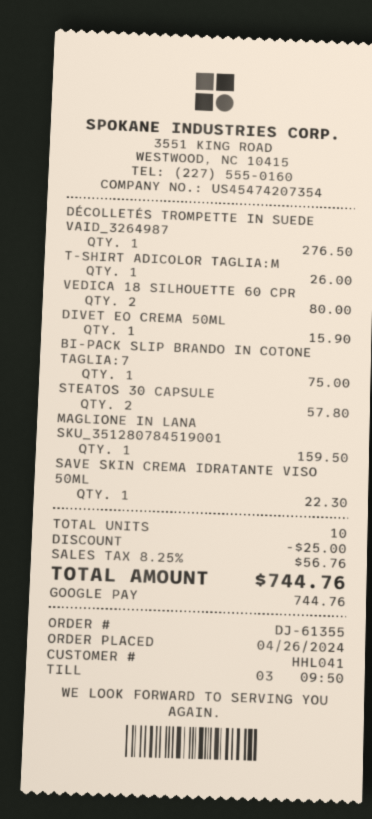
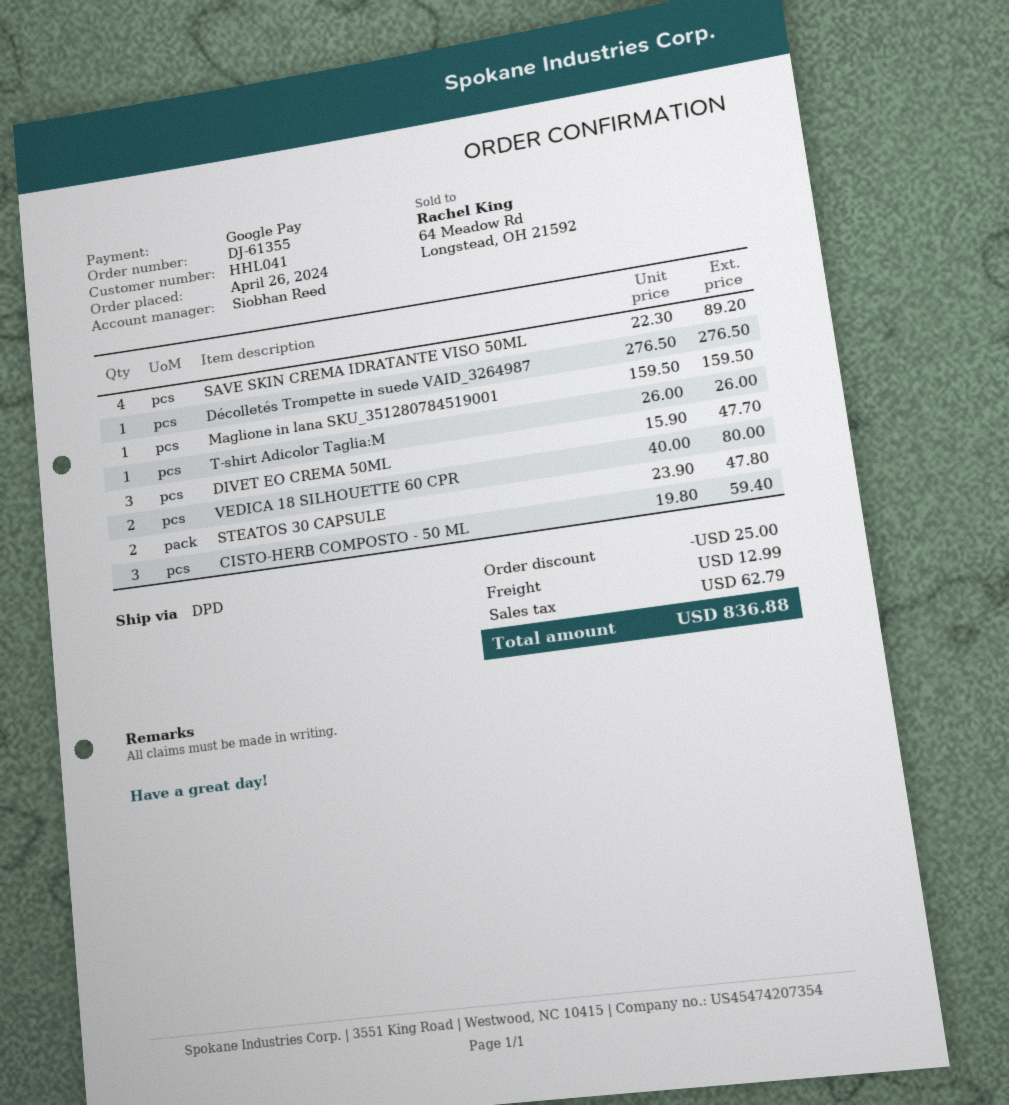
DIVET EO CREMA 50ML: 1 for 15.90 -> 3 for 47.70
BI-PACK SLIP BRANDO IN COTONE TAGLIA:7: 1 for 75.00 -> none
STEATOS 30 CAPSULE: 2 for 57.80 -> 2 for 47.80
SAVE SKIN CREMA IDRATANTE VISO 50ML: 1 for 22.30 -> 4 for 89.20
CISTO-HERB COMPOSTO - 50 ML: none -> 3 for 59.40
shipping: none -> 12.99
tax: 56.76 -> 62.79
total: 744.76 -> 836.88

